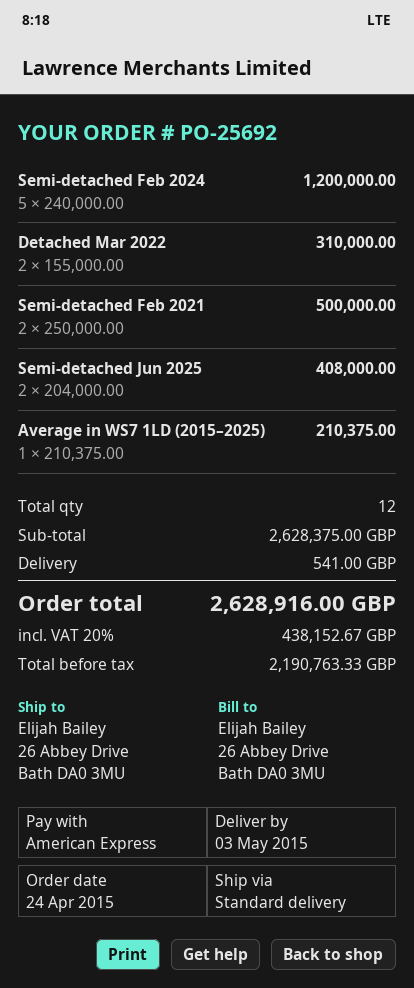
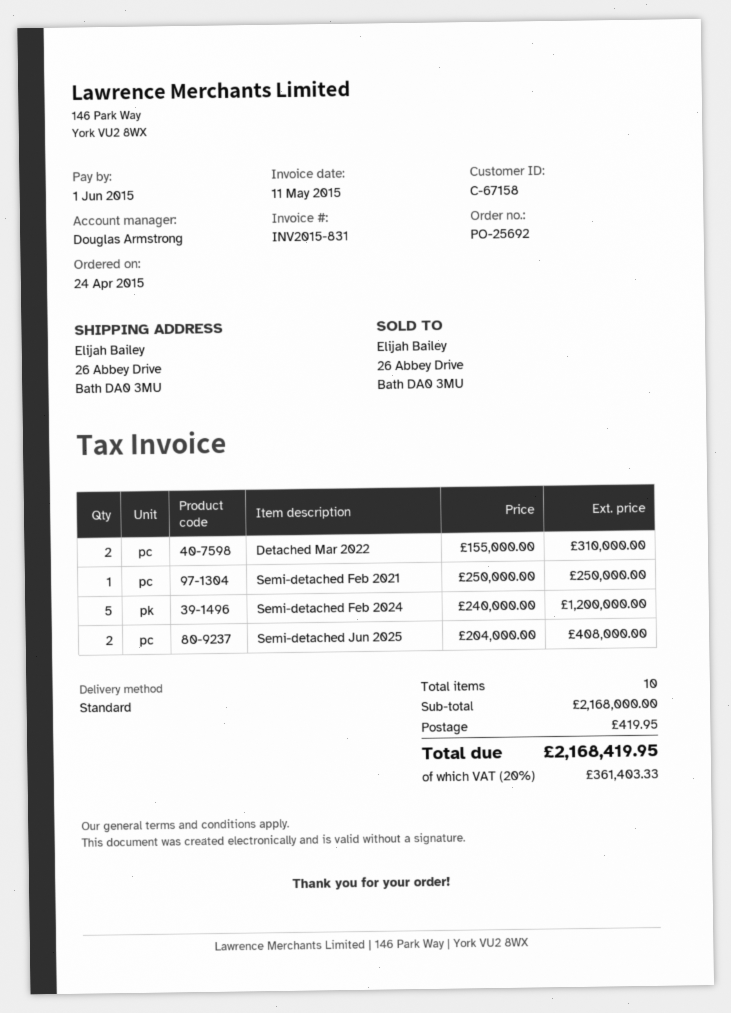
Semi-detached Feb 2021: 2 x 250000.00 = 500000.00 -> 1 x 250000.00 = 250000.00
Average in WS7 1LD (2015–2025): 1 x 210375.00 = 210375.00 -> none
total quantity: 12 -> 10
subtotal: 2628375.00 -> 2168000.00
shipping: 541.00 -> 419.95
tax: 20% = 438152.67 -> 20% = 361403.33
total: 2628916.00 -> 2168419.95

